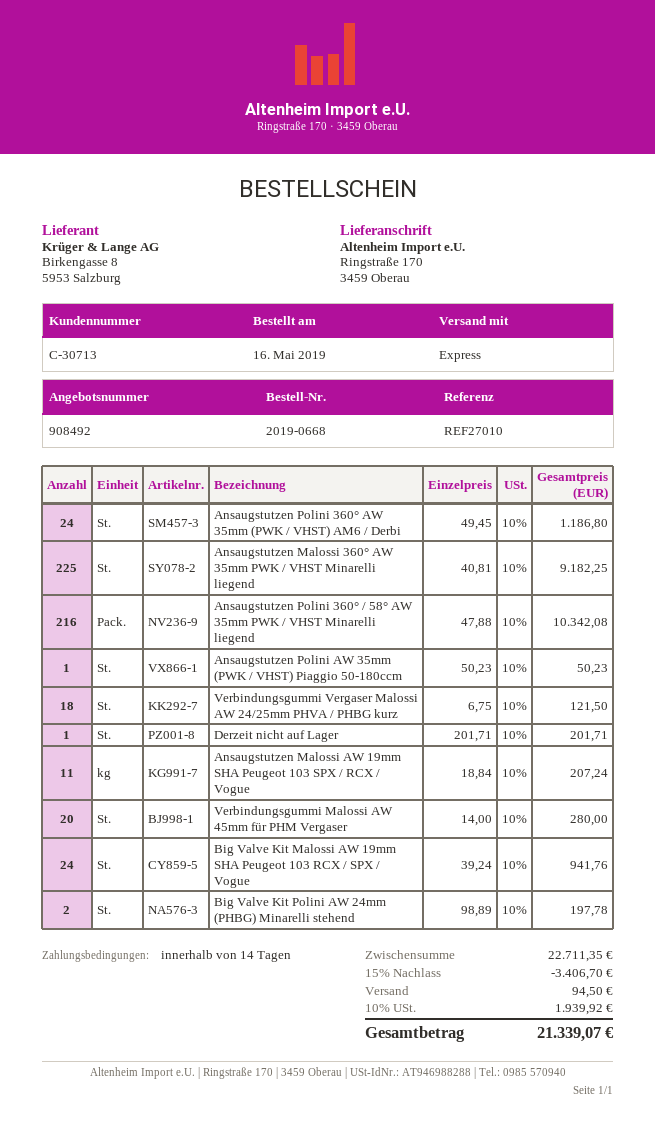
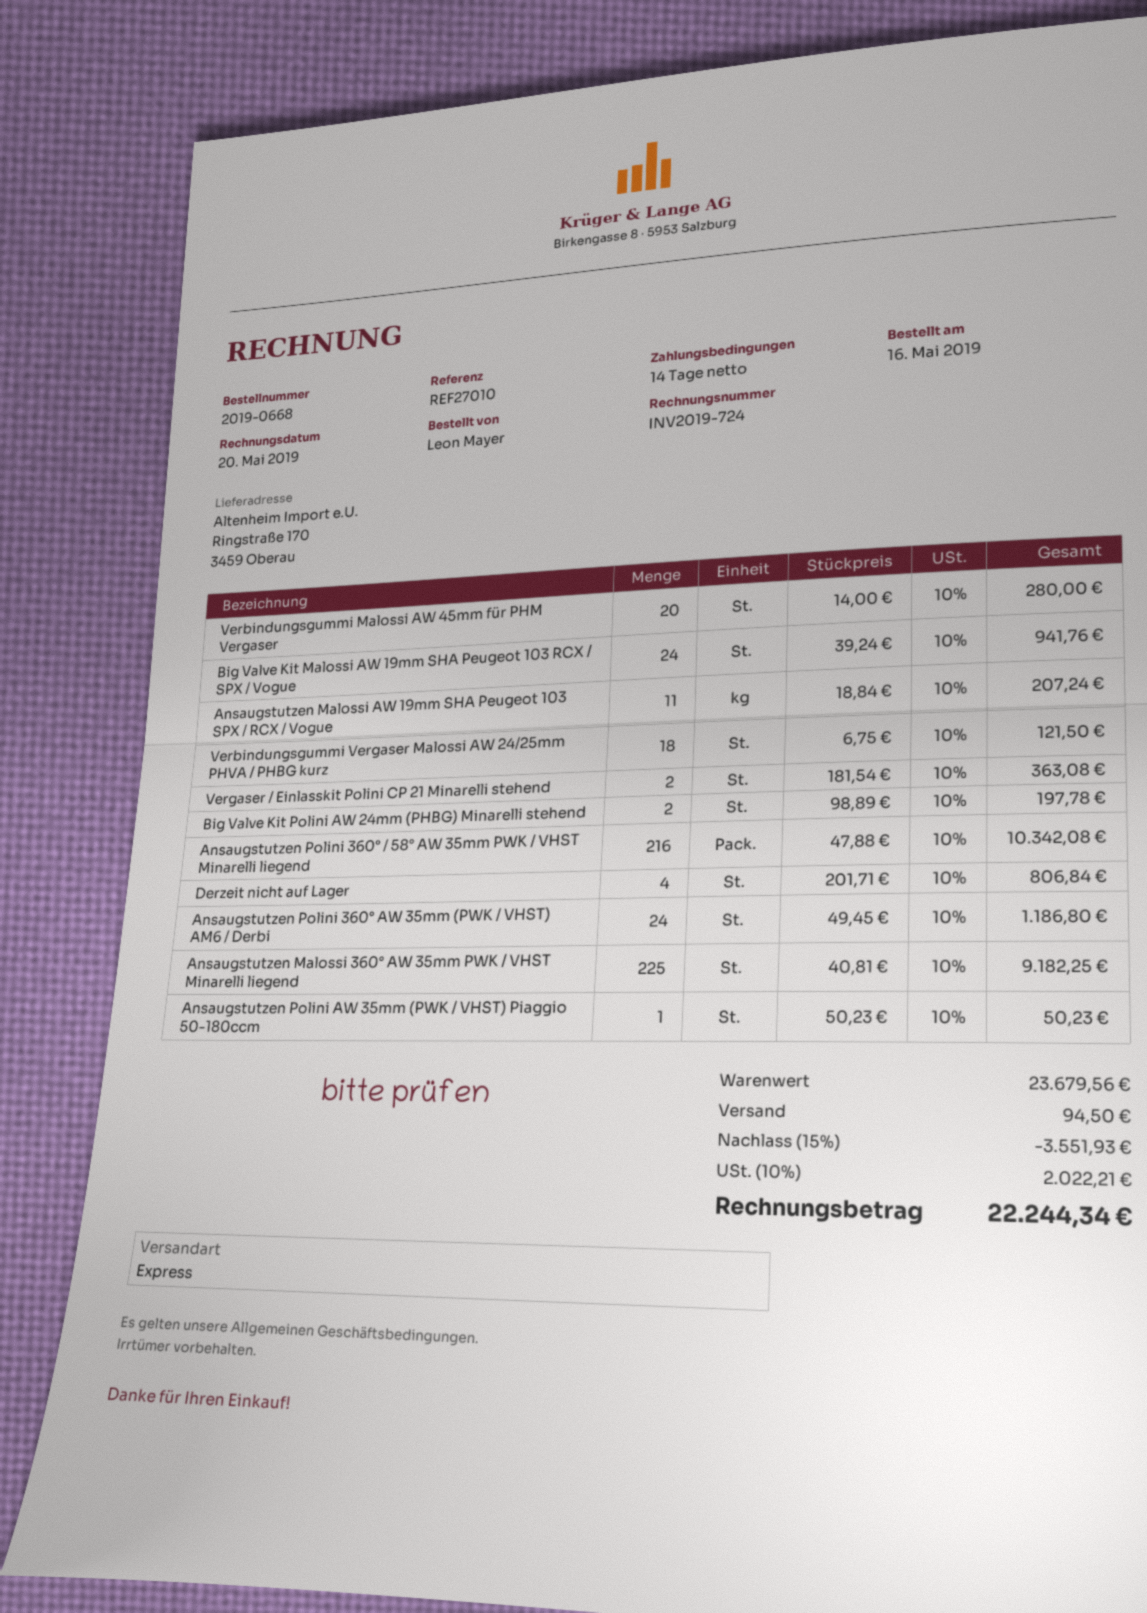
Derzeit nicht auf Lager: 1 x 201.71 = 201.71 -> 4 x 201.71 = 806.84
Vergaser / Einlasskit Polini CP 21 Minarelli stehend: none -> 2 x 181.54 = 363.08
subtotal: 22711.35 -> 23679.56
discount: 15% = 3406.70 -> 15% = 3551.93
tax: 10% = 1939.92 -> 10% = 2022.21
total: 21339.07 -> 22244.34

